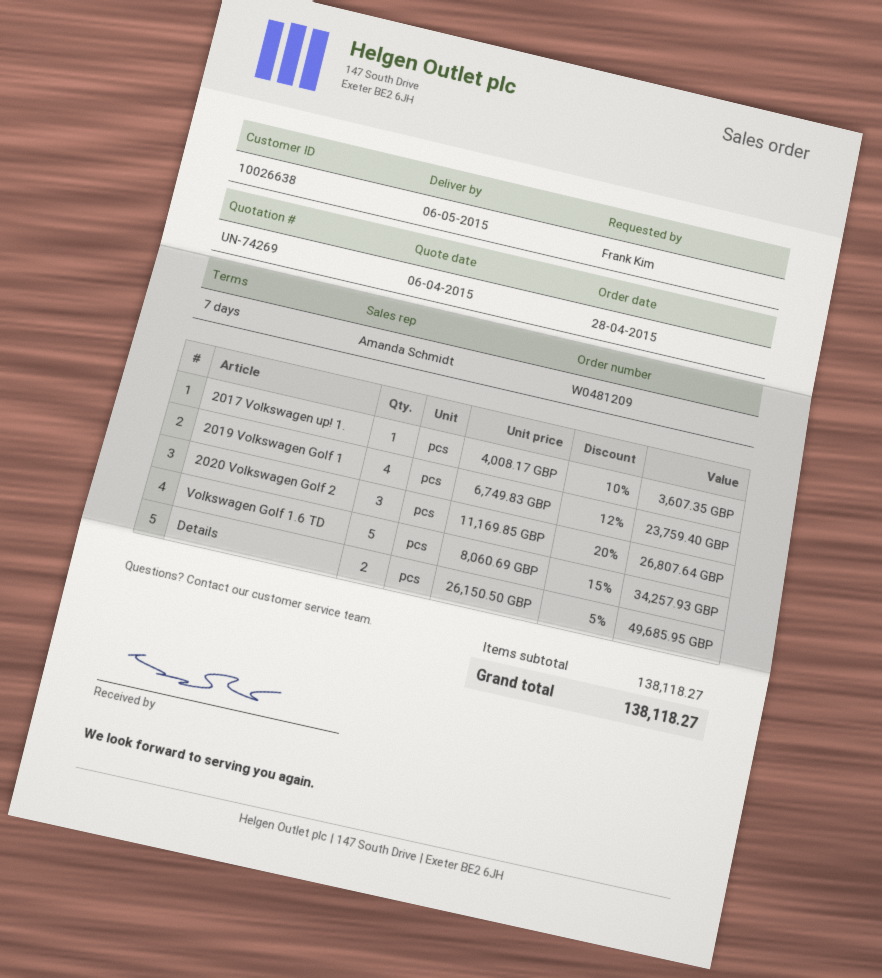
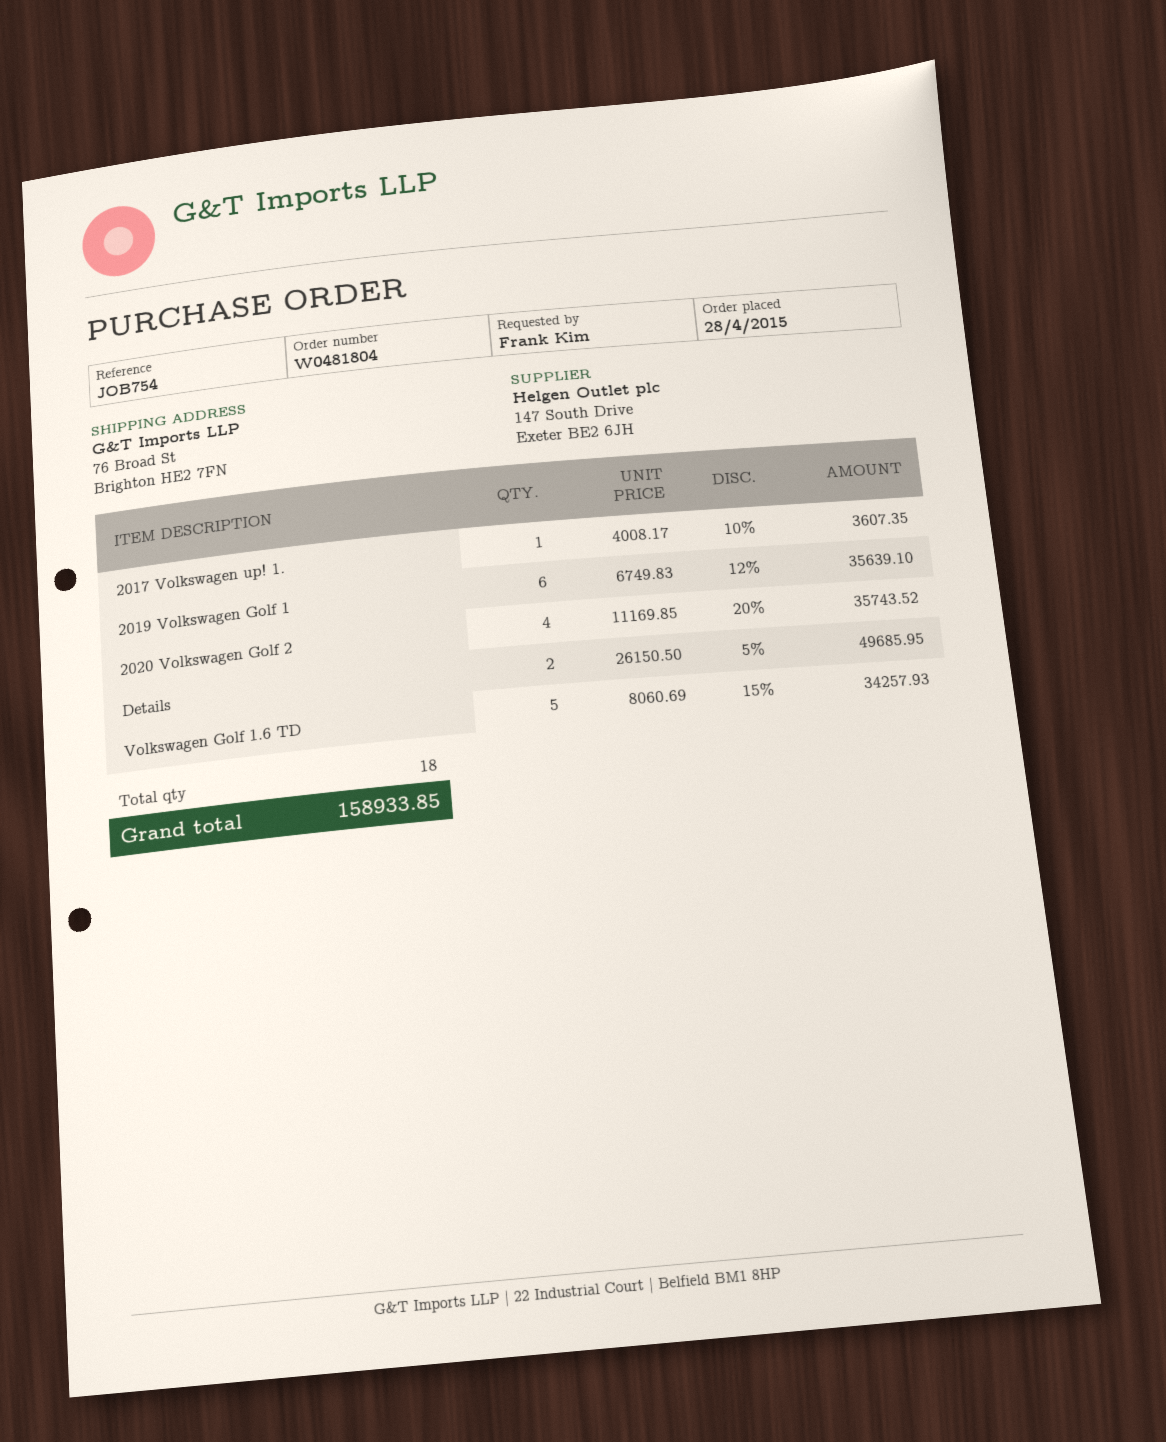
order number: W0481209 -> W0481804
2019 Volkswagen Golf 1: 4 x 6749.83 - 12% = 23759.40 -> 6 x 6749.83 - 12% = 35639.10
2020 Volkswagen Golf 2: 3 x 11169.85 - 20% = 26807.64 -> 4 x 11169.85 - 20% = 35743.52
total: 138118.27 -> 158933.85

